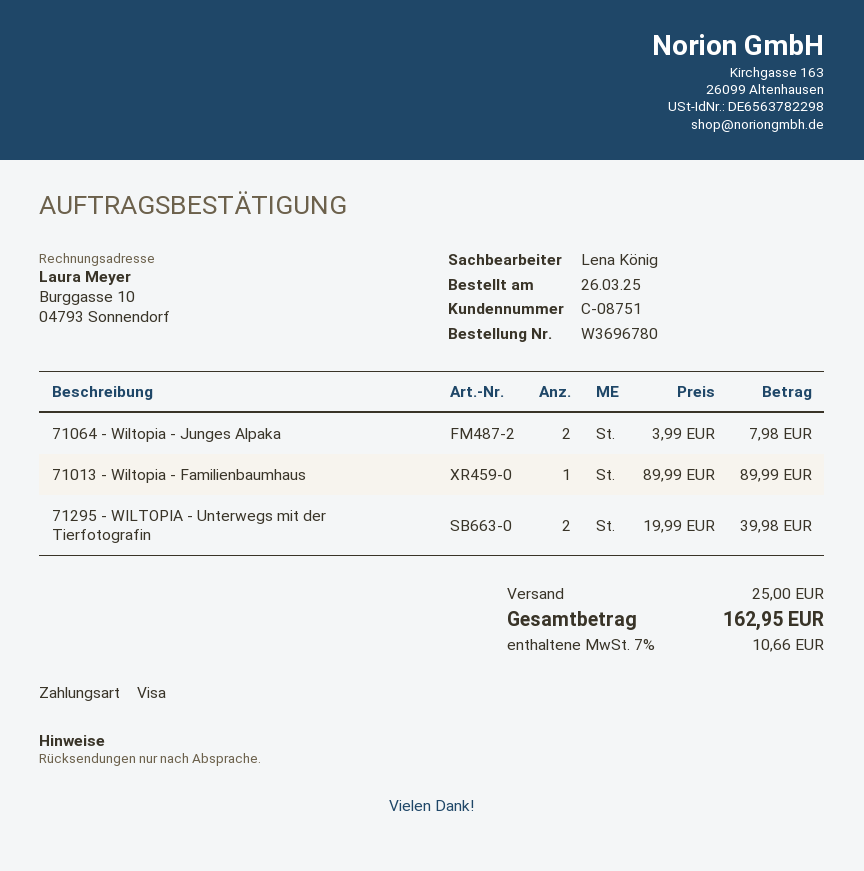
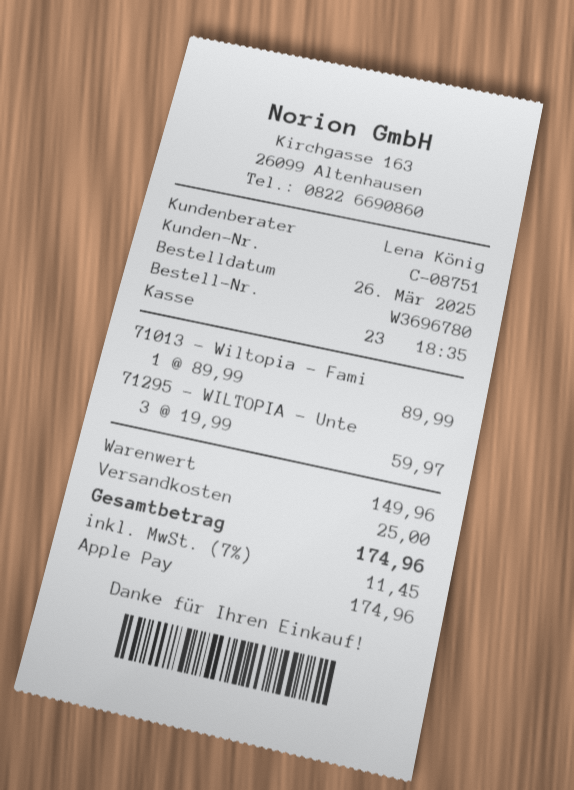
payment method: Visa -> Apple Pay
71064 - Wiltopia - Junges Alpaka: 2 x 3.99 = 7.98 -> none
71295 - WILTOPIA - Unterwegs mit der Tierfotografin: 2 x 19.99 = 39.98 -> 3 x 19.99 = 59.97
tax: 7% = 10.66 -> 7% = 11.45
total: 162.95 -> 174.96

